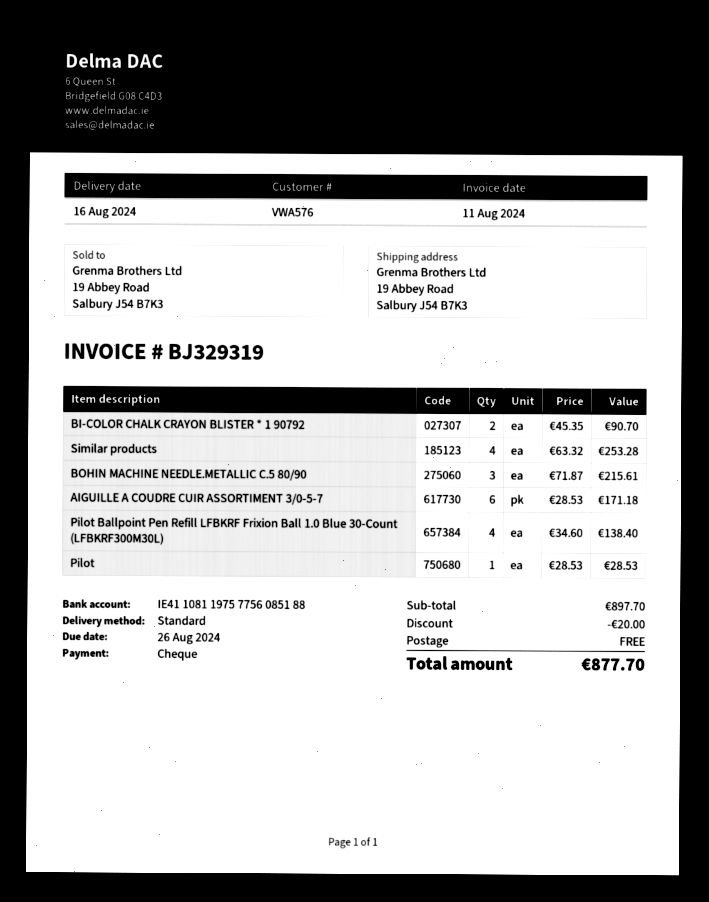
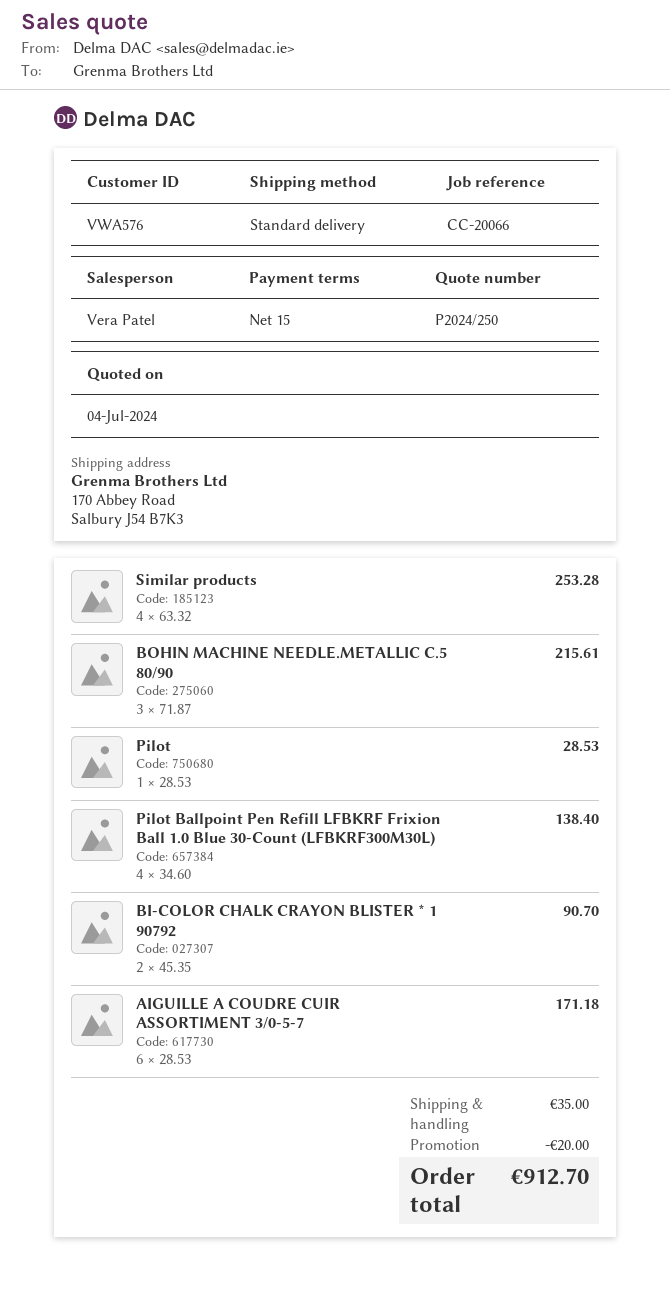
ship to: 19 Abbey Road, Salbury J54 B7K3 -> 170 Abbey Road, Salbury J54 B7K3
shipping: 0.00 -> 35.00
total: 877.70 -> 912.70

